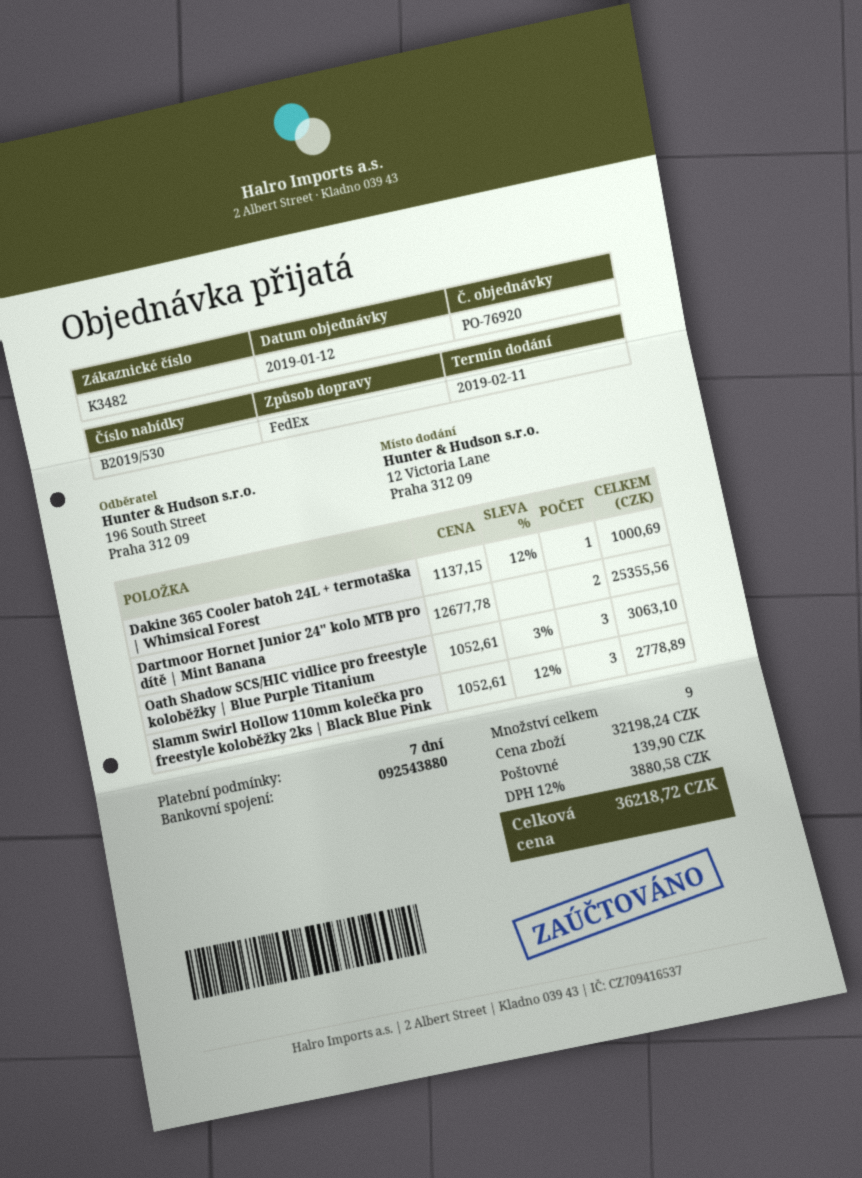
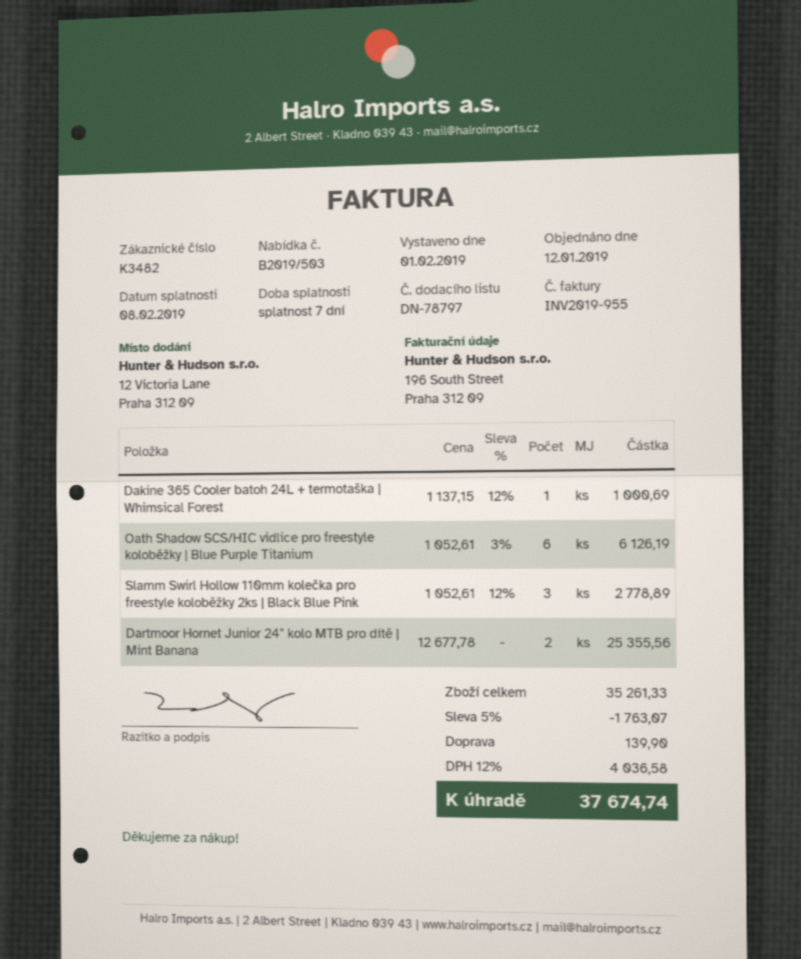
quote number: B2019/530 -> B2019/503
Oath Shadow SCS/HIC vidlice pro freestyle koloběžky | Blue Purple Titanium: 3 x 1052.61 - 3% = 3063.10 -> 6 x 1052.61 - 3% = 6126.19
subtotal: 32198.24 -> 35261.33
discount: none -> 5% = 1763.07
tax: 12% = 3880.58 -> 12% = 4036.58
total: 36218.72 -> 37674.74

